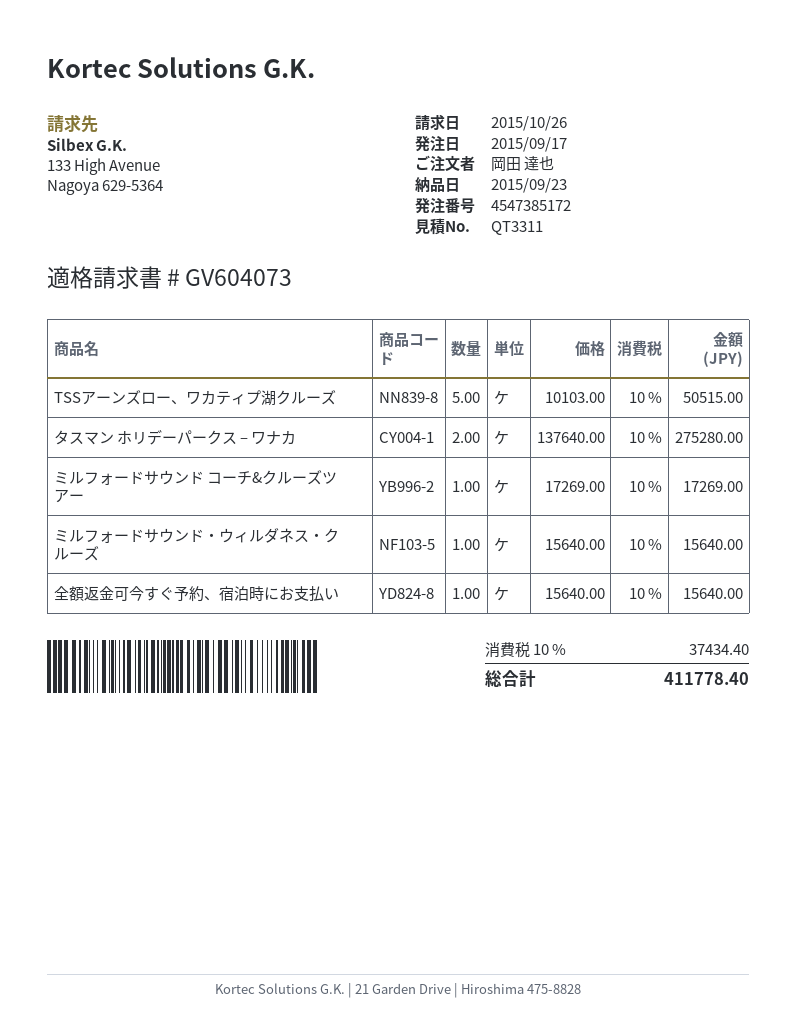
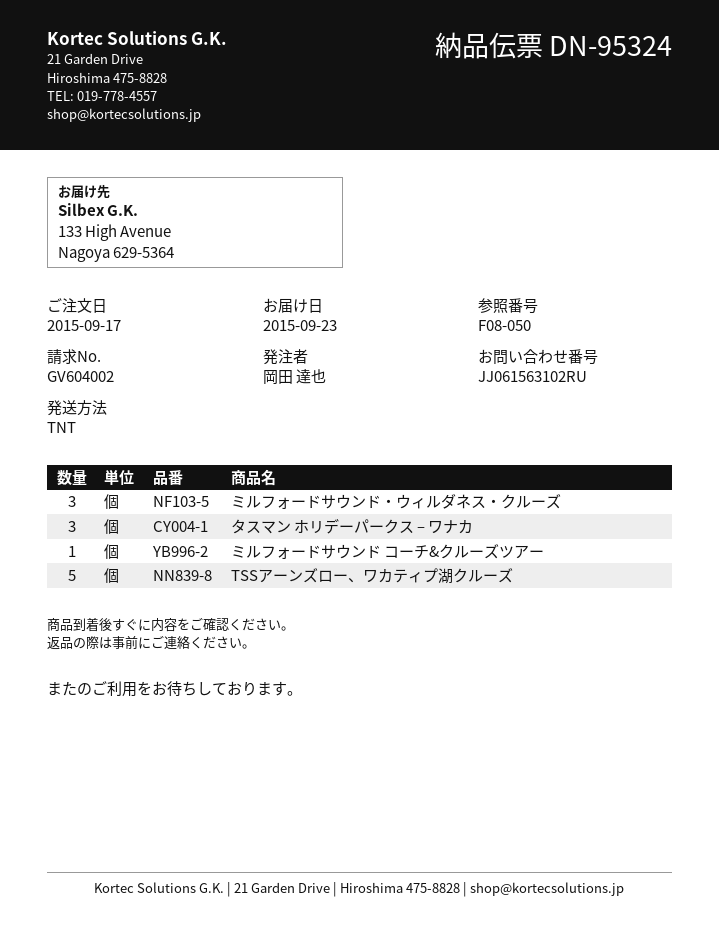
invoice number: GV604073 -> GV604002
タスマン ホリデーパークス – ワナカ: 2 -> 3
ミルフォードサウンド・ウィルダネス・クルーズ: 1 -> 3
全額返金可今すぐ予約、宿泊時にお支払い: 1 -> none

